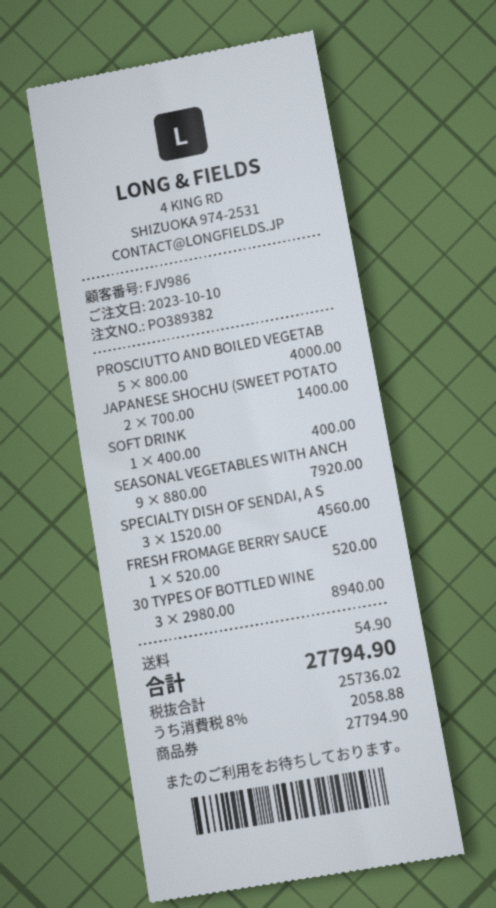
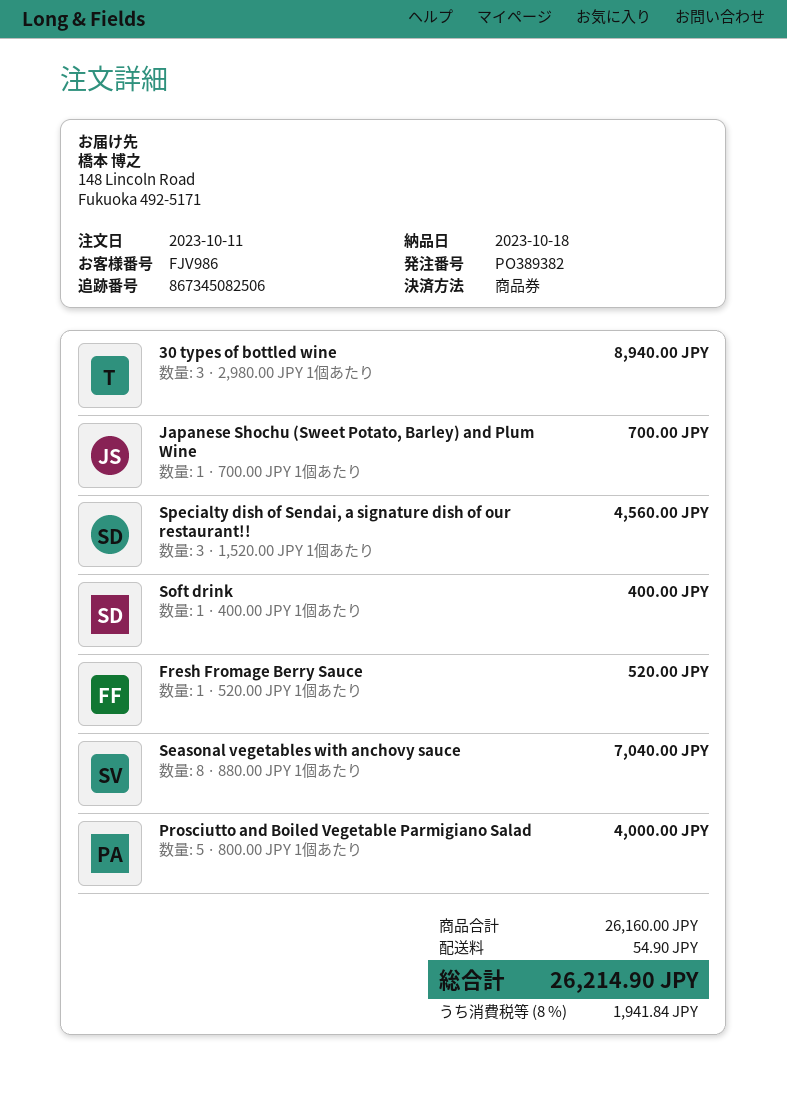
order date: 2023-10-10 -> 2023-10-11
JAPANESE SHOCHU (SWEET POTATO: 2 x 700.00 = 1400.00 -> 1 x 700.00 = 700.00
SEASONAL VEGETABLES WITH ANCH: 9 x 880.00 = 7920.00 -> 8 x 880.00 = 7040.00
tax: 8% = 2058.88 -> 8% = 1941.84
total: 27794.90 -> 26214.90

